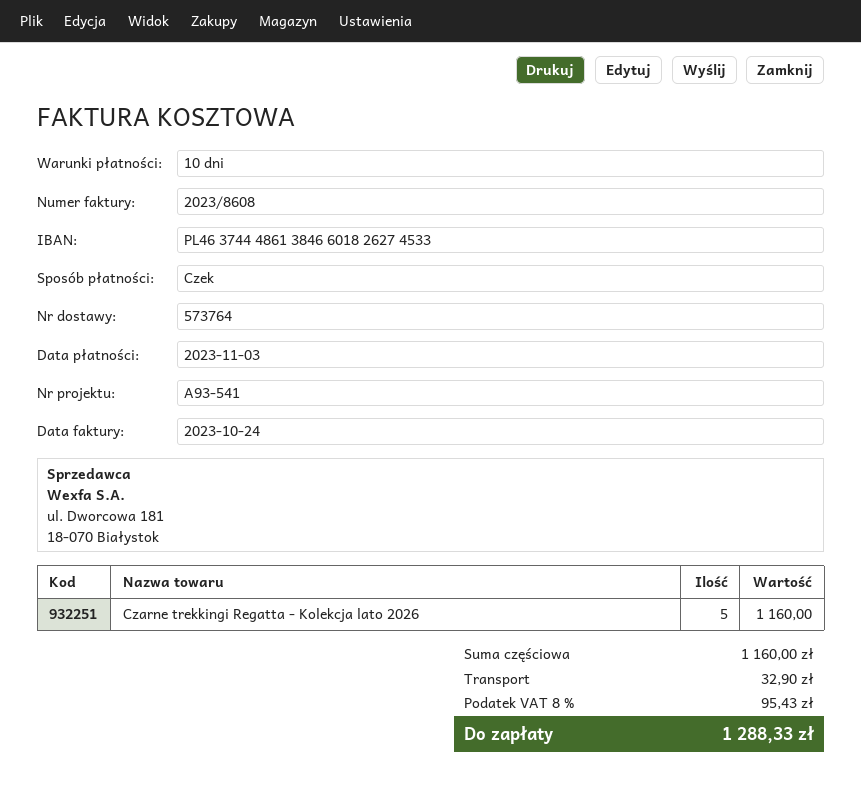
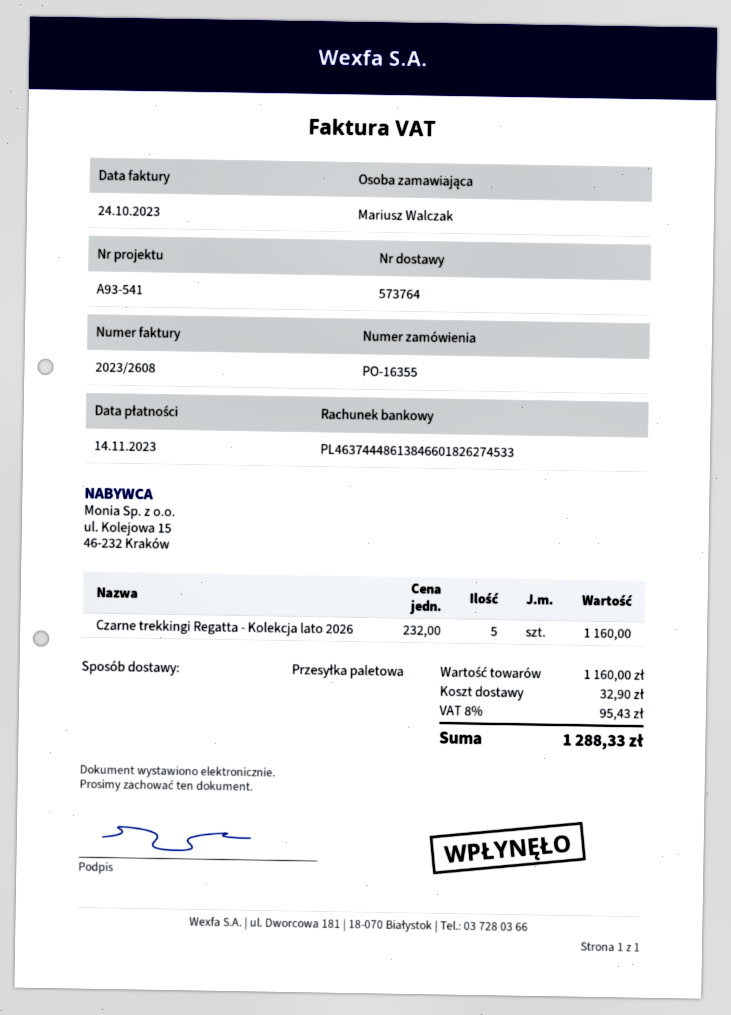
invoice number: 2023/8608 -> 2023/2608
due date: 2023-11-03 -> 2023-11-14

